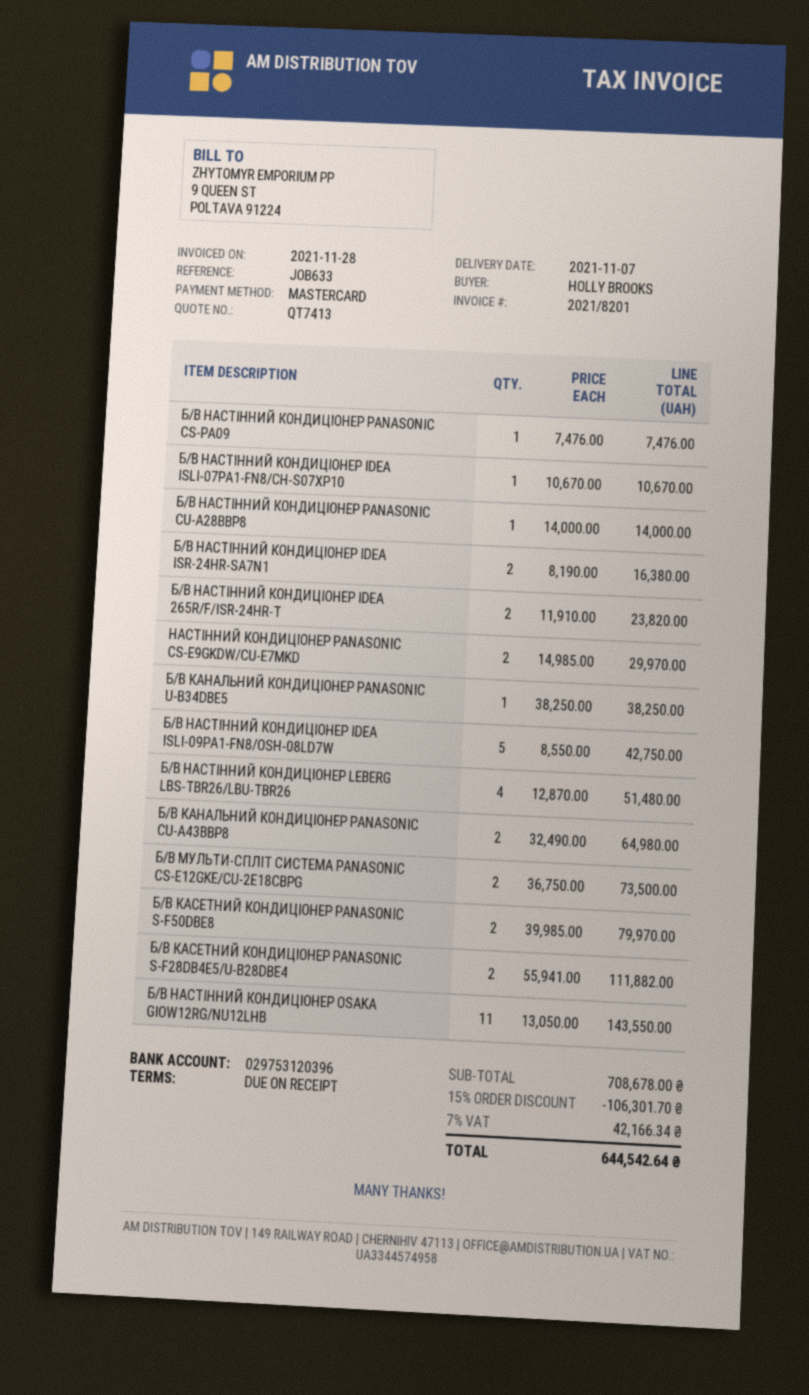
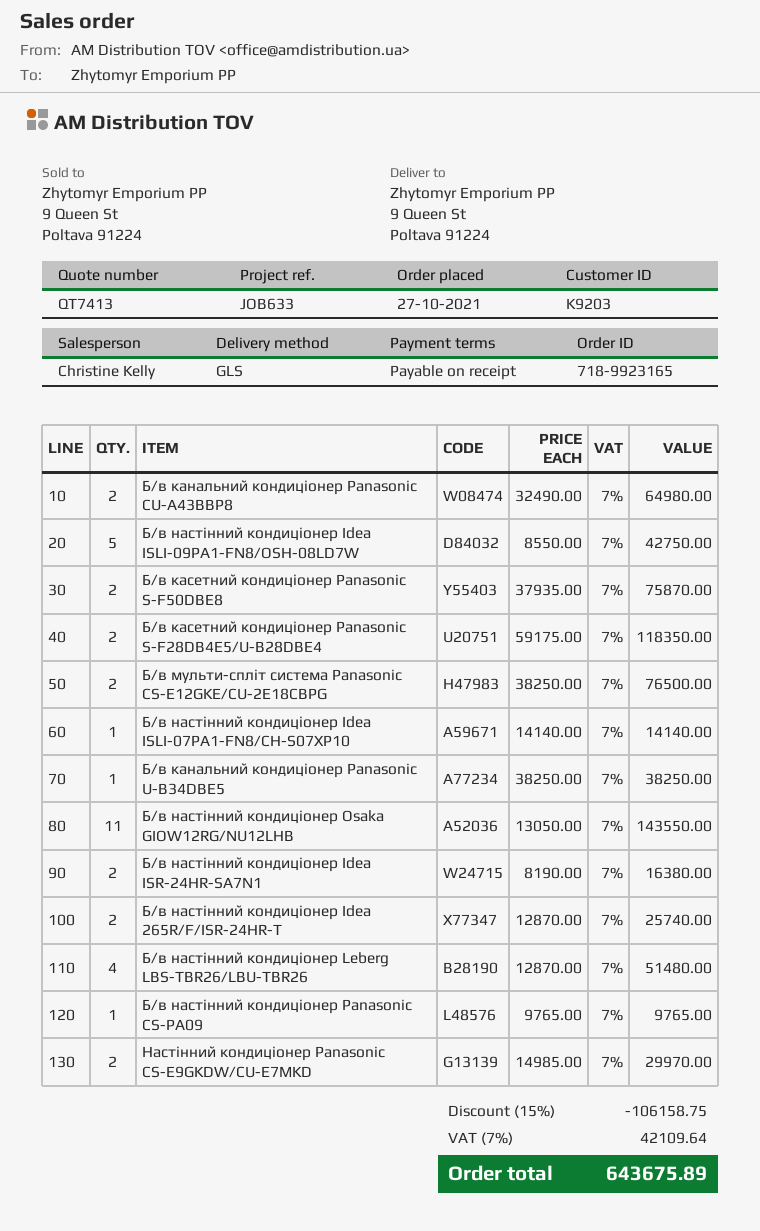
Б/В НАСТІННИЙ КОНДИЦІОНЕР PANASONIC CS-PA09: 1 x 7476.00 = 7476.00 -> 1 x 9765.00 = 9765.00
Б/В НАСТІННИЙ КОНДИЦІОНЕР IDEA ISLI-07PA1-FN8/CH-S07XP10: 1 x 10670.00 = 10670.00 -> 1 x 14140.00 = 14140.00
Б/В НАСТІННИЙ КОНДИЦІОНЕР PANASONIC CU-A28BBP8: 1 x 14000.00 = 14000.00 -> none
Б/В НАСТІННИЙ КОНДИЦІОНЕР IDEA 265R/F/ISR-24HR-T: 2 x 11910.00 = 23820.00 -> 2 x 12870.00 = 25740.00
Б/В МУЛЬТИ-СПЛІТ СИСТЕМА PANASONIC CS-E12GKE/CU-2E18CBPG: 2 x 36750.00 = 73500.00 -> 2 x 38250.00 = 76500.00
Б/В КАСЕТНИЙ КОНДИЦІОНЕР PANASONIC S-F50DBE8: 2 x 39985.00 = 79970.00 -> 2 x 37935.00 = 75870.00
Б/В КАСЕТНИЙ КОНДИЦІОНЕР PANASONIC S-F28DB4E5/U-B28DBE4: 2 x 55941.00 = 111882.00 -> 2 x 59175.00 = 118350.00
discount: 15% = 106301.70 -> 15% = 106158.75
tax: 7% = 42166.34 -> 7% = 42109.64
total: 644542.64 -> 643675.89

